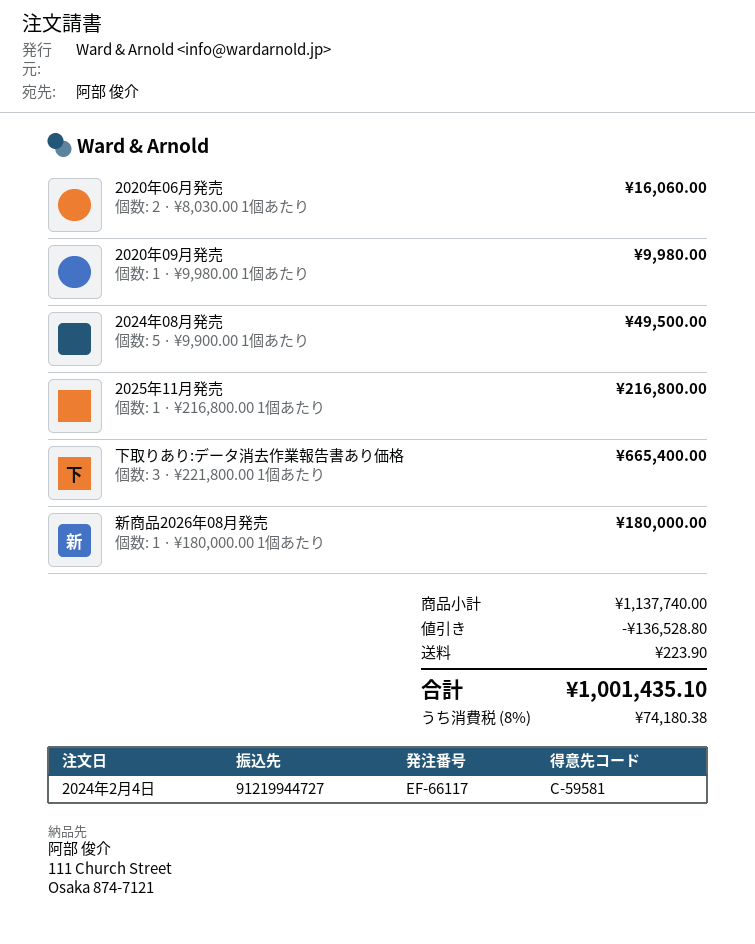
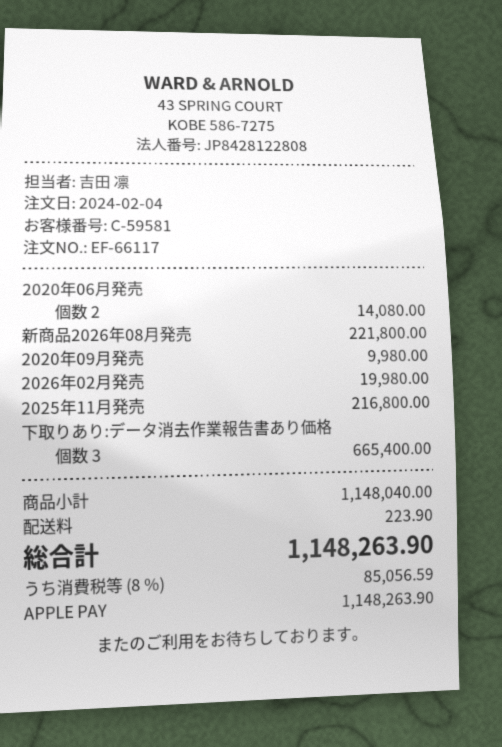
2020年06月発売: 2 for 16060.00 -> 2 for 14080.00
2024年08月発売: 5 for 49500.00 -> none
新商品2026年08月発売: 1 for 180000.00 -> 1 for 221800.00
2026年02月発売: none -> 1 for 19980.00
subtotal: 1137740.00 -> 1148040.00
discount: 136528.80 -> none
tax: 8% = 74180.38 -> 8% = 85056.59
total: 1001435.10 -> 1148263.90

